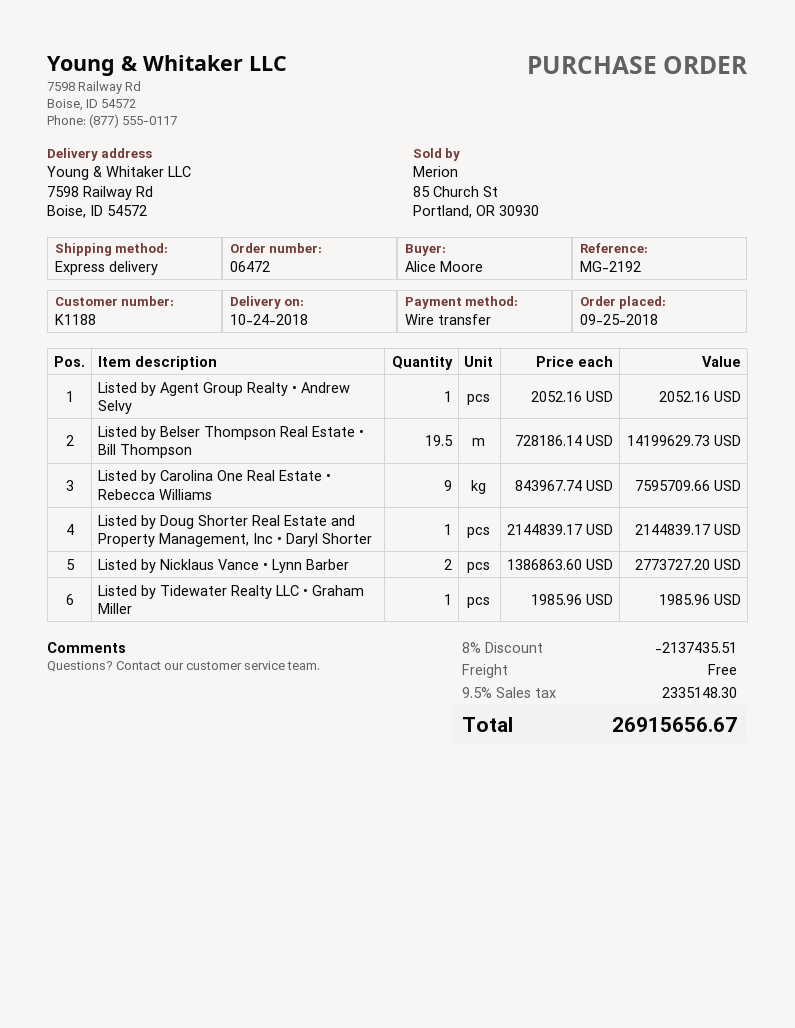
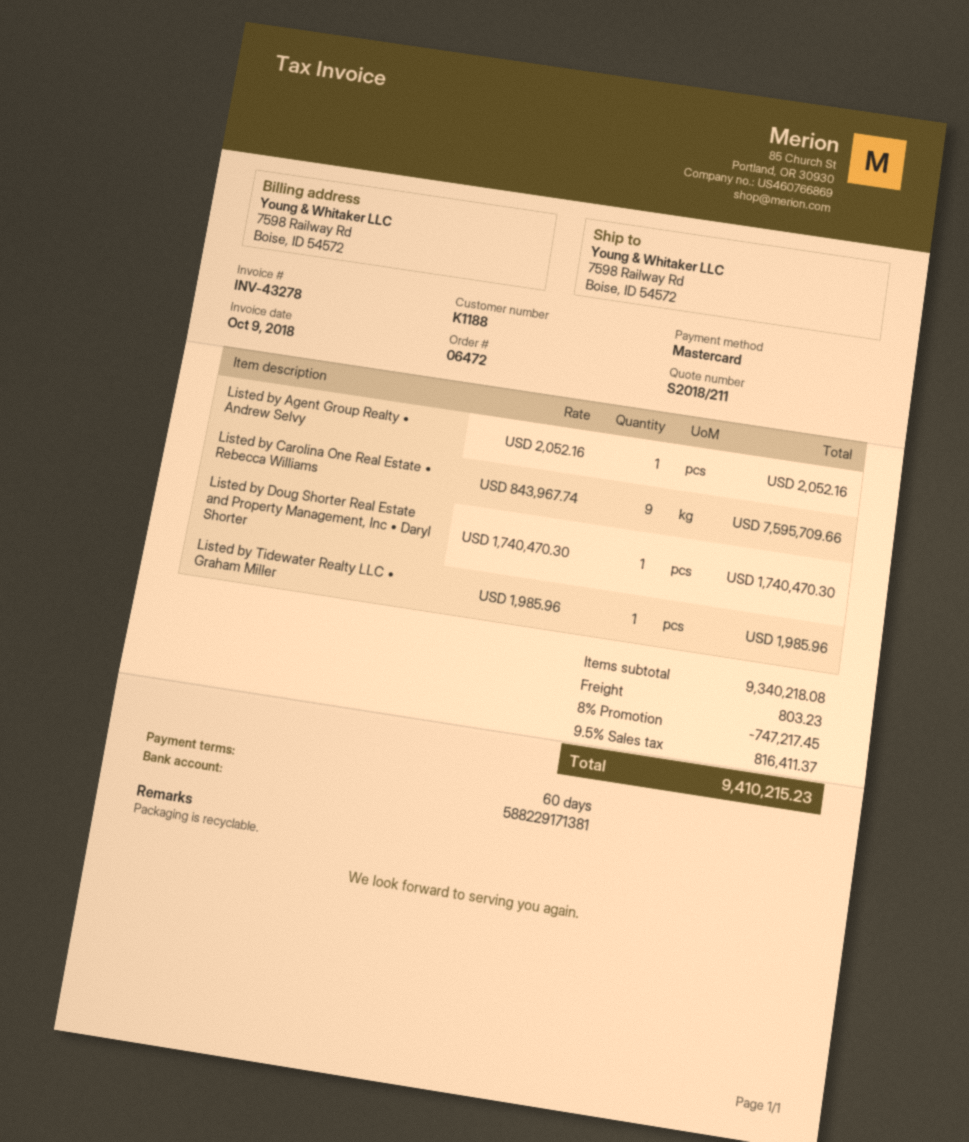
payment method: bank transfer -> Mastercard
Listed by Belser Thompson Real Estate • Bill Thompson: 19.5 x 728186.14 = 14199629.73 -> none
Listed by Doug Shorter Real Estate and Property Management, Inc • Daryl Shorter: 1 x 2144839.17 = 2144839.17 -> 1 x 1740470.30 = 1740470.30
Listed by Nicklaus Vance • Lynn Barber: 2 x 1386863.60 = 2773727.20 -> none
discount: 8% = 2137435.51 -> 8% = 747217.45
shipping: 0.00 -> 803.23
tax: 9.5% = 2335148.30 -> 9.5% = 816411.37
total: 26915656.67 -> 9410215.23

